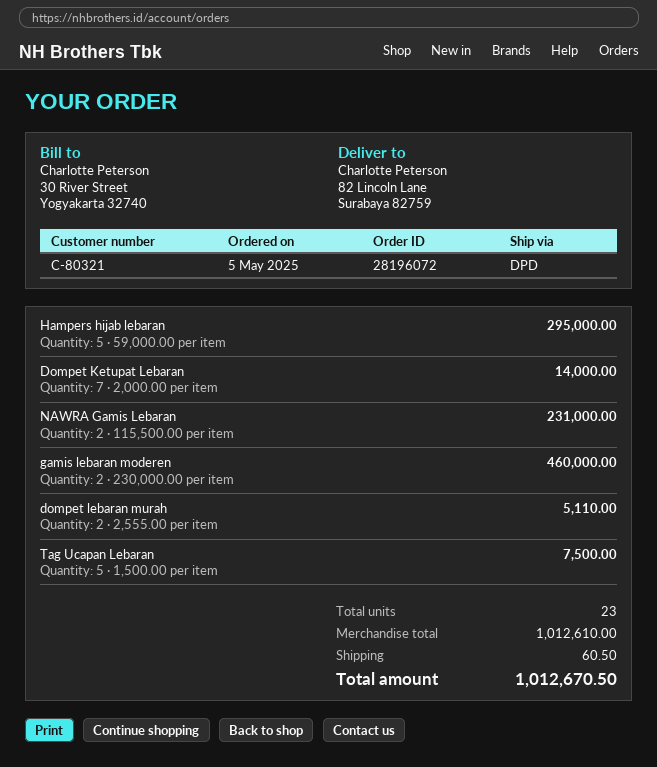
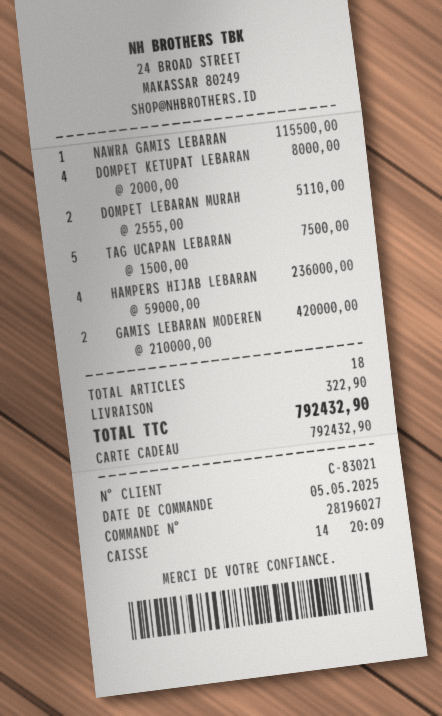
order number: 28196072 -> 28196027
customer number: C-80321 -> C-83021
Hampers hijab lebaran: 5 x 59000.00 = 295000.00 -> 4 x 59000.00 = 236000.00
Dompet Ketupat Lebaran: 7 x 2000.00 = 14000.00 -> 4 x 2000.00 = 8000.00
NAWRA Gamis Lebaran: 2 x 115500.00 = 231000.00 -> 1 x 115500.00 = 115500.00
gamis lebaran moderen: 2 x 230000.00 = 460000.00 -> 2 x 210000.00 = 420000.00
total quantity: 23 -> 18
shipping: 60.50 -> 322.90
total: 1012670.50 -> 792432.90

